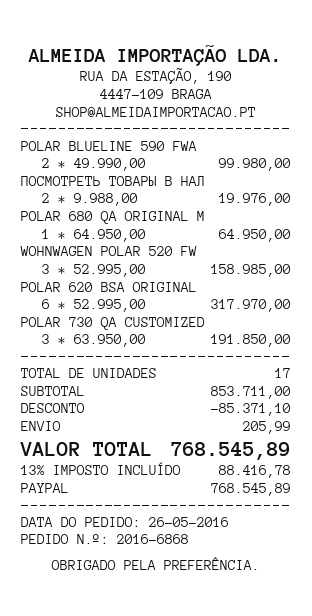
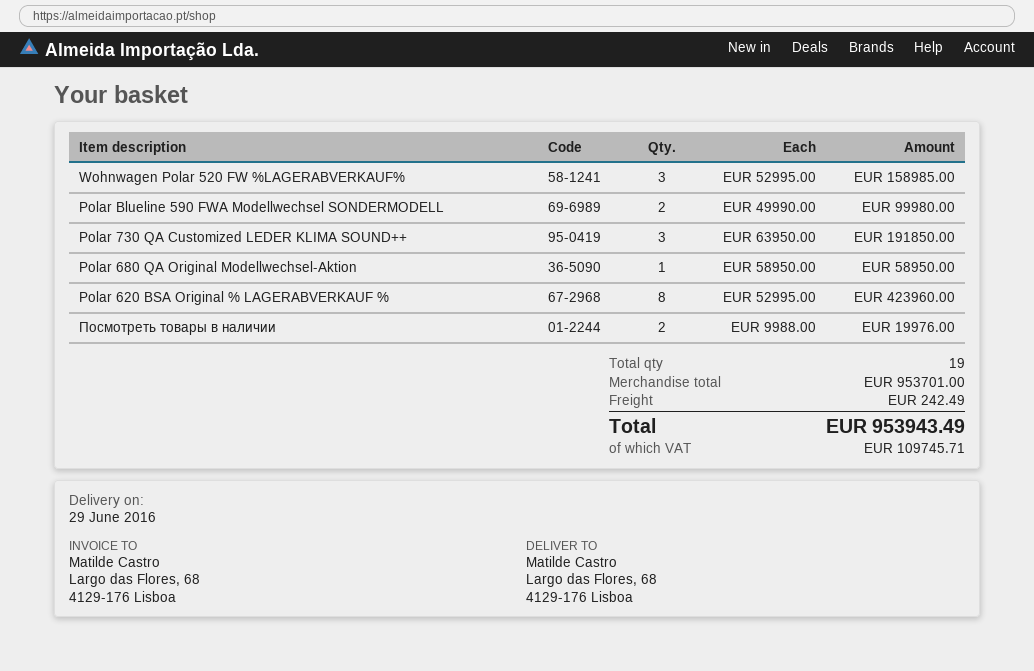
POLAR 680 QA ORIGINAL M: 1 x 64950.00 = 64950.00 -> 1 x 58950.00 = 58950.00
POLAR 620 BSA ORIGINAL: 6 x 52995.00 = 317970.00 -> 8 x 52995.00 = 423960.00
total quantity: 17 -> 19
subtotal: 853711.00 -> 953701.00
discount: 85371.10 -> none
shipping: 205.99 -> 242.49
tax: 88416.78 -> 109745.71
total: 768545.89 -> 953943.49

